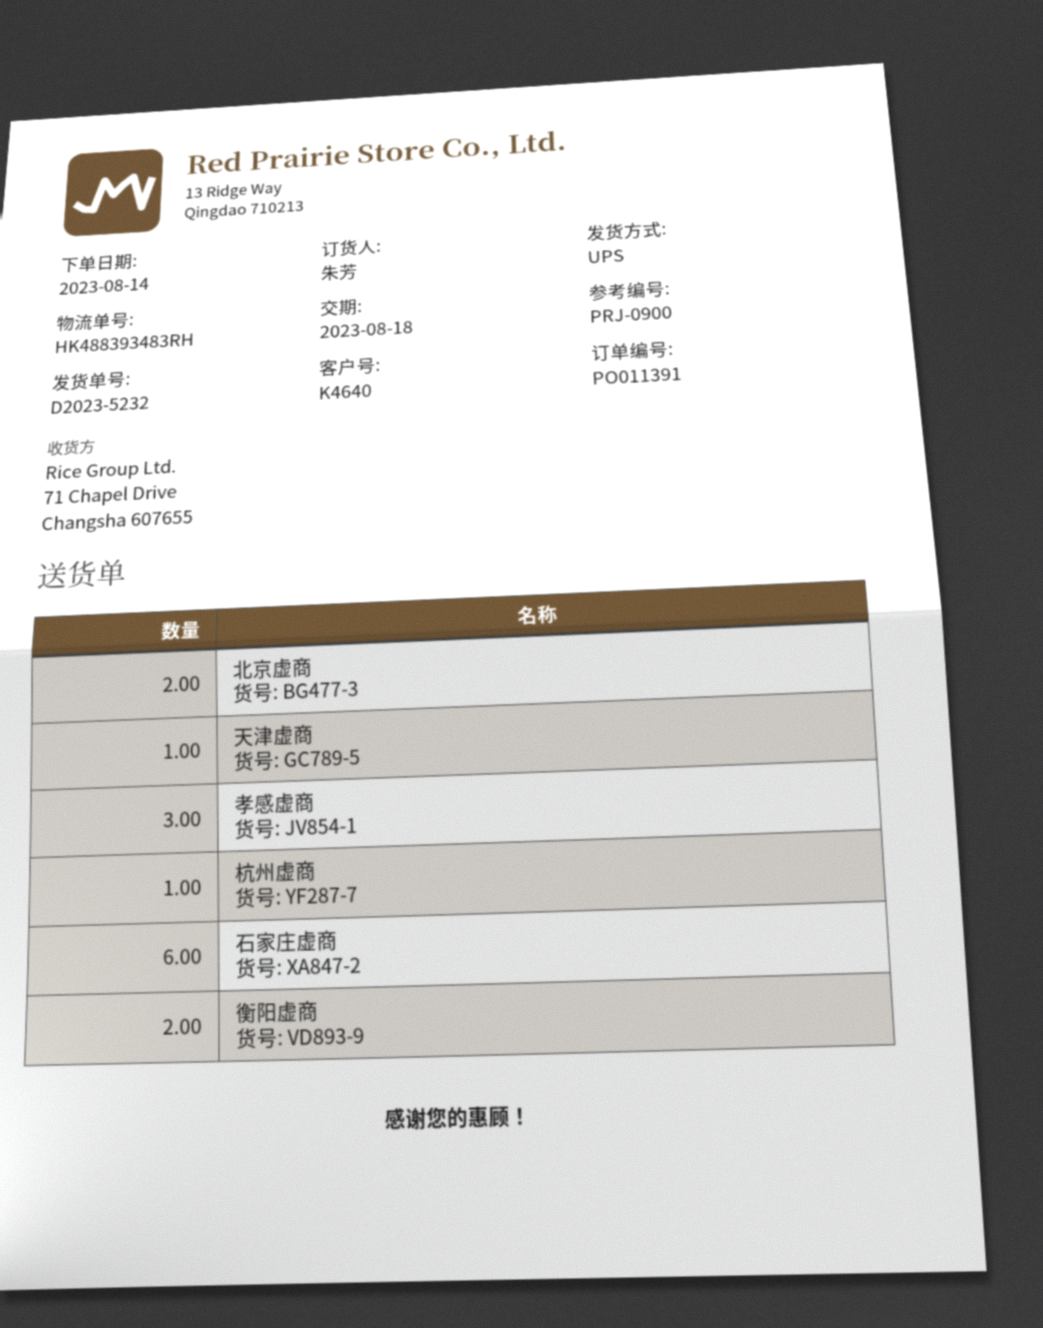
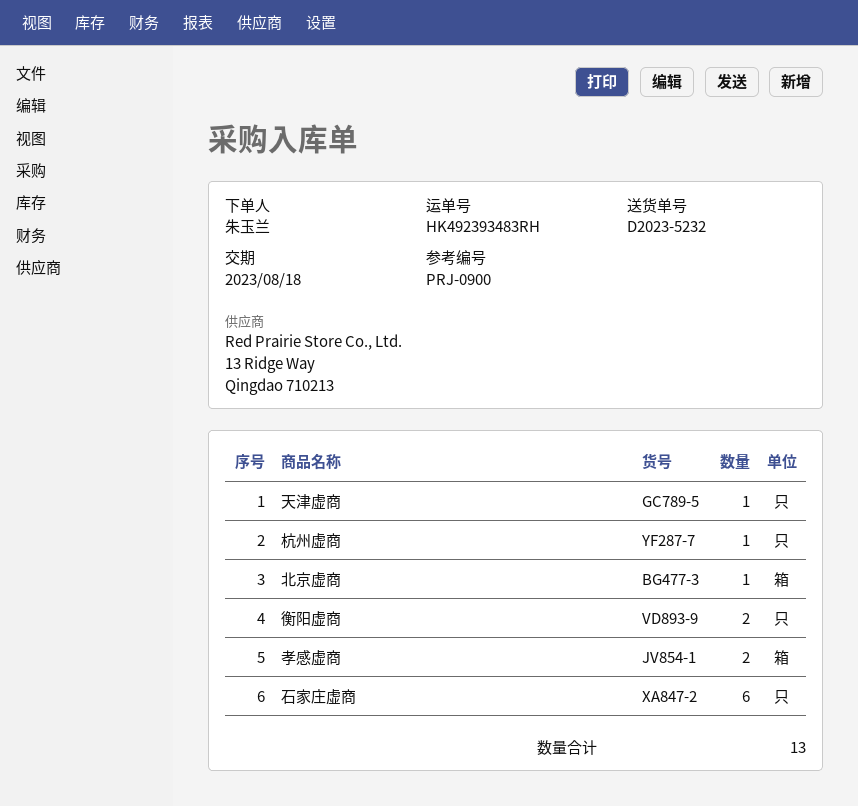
ordered by: 朱芳 -> 朱玉兰
tracking number: HK488393483RH -> HK492393483RH
北京虚商: 2 -> 1
孝感虚商: 3 -> 2

